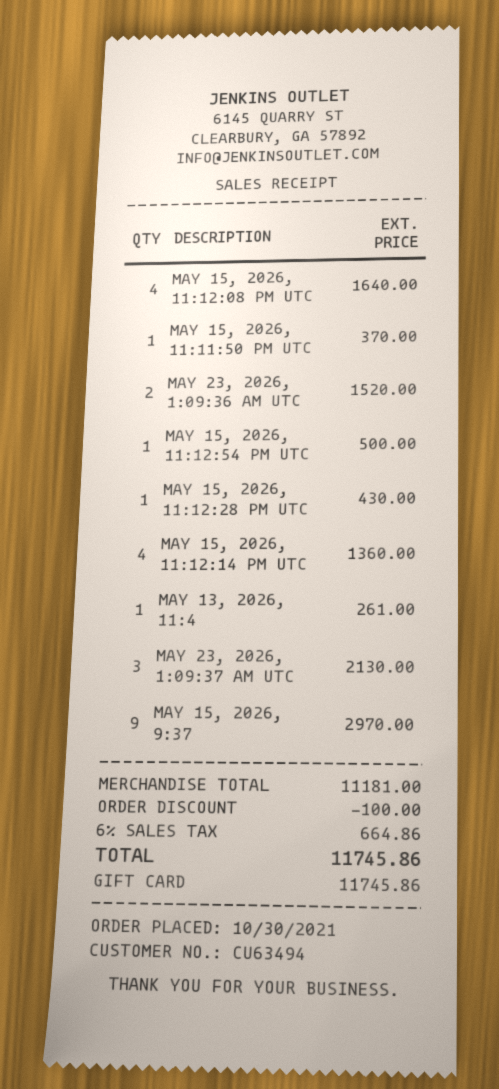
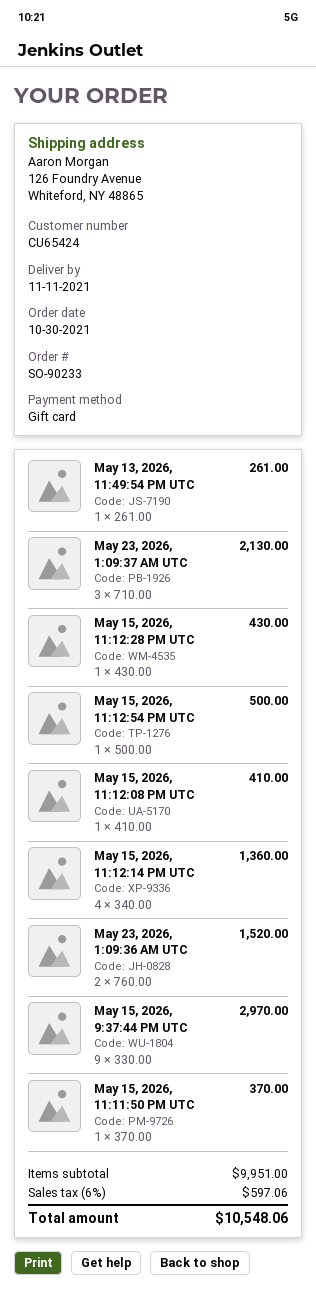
customer number: CU63494 -> CU65424
MAY 15, 2026, 11:12:08 PM UTC: 4 for 1640.00 -> 1 for 410.00
subtotal: 11181.00 -> 9951.00
discount: 100.00 -> none
tax: 6% = 664.86 -> 6% = 597.06
total: 11745.86 -> 10548.06

